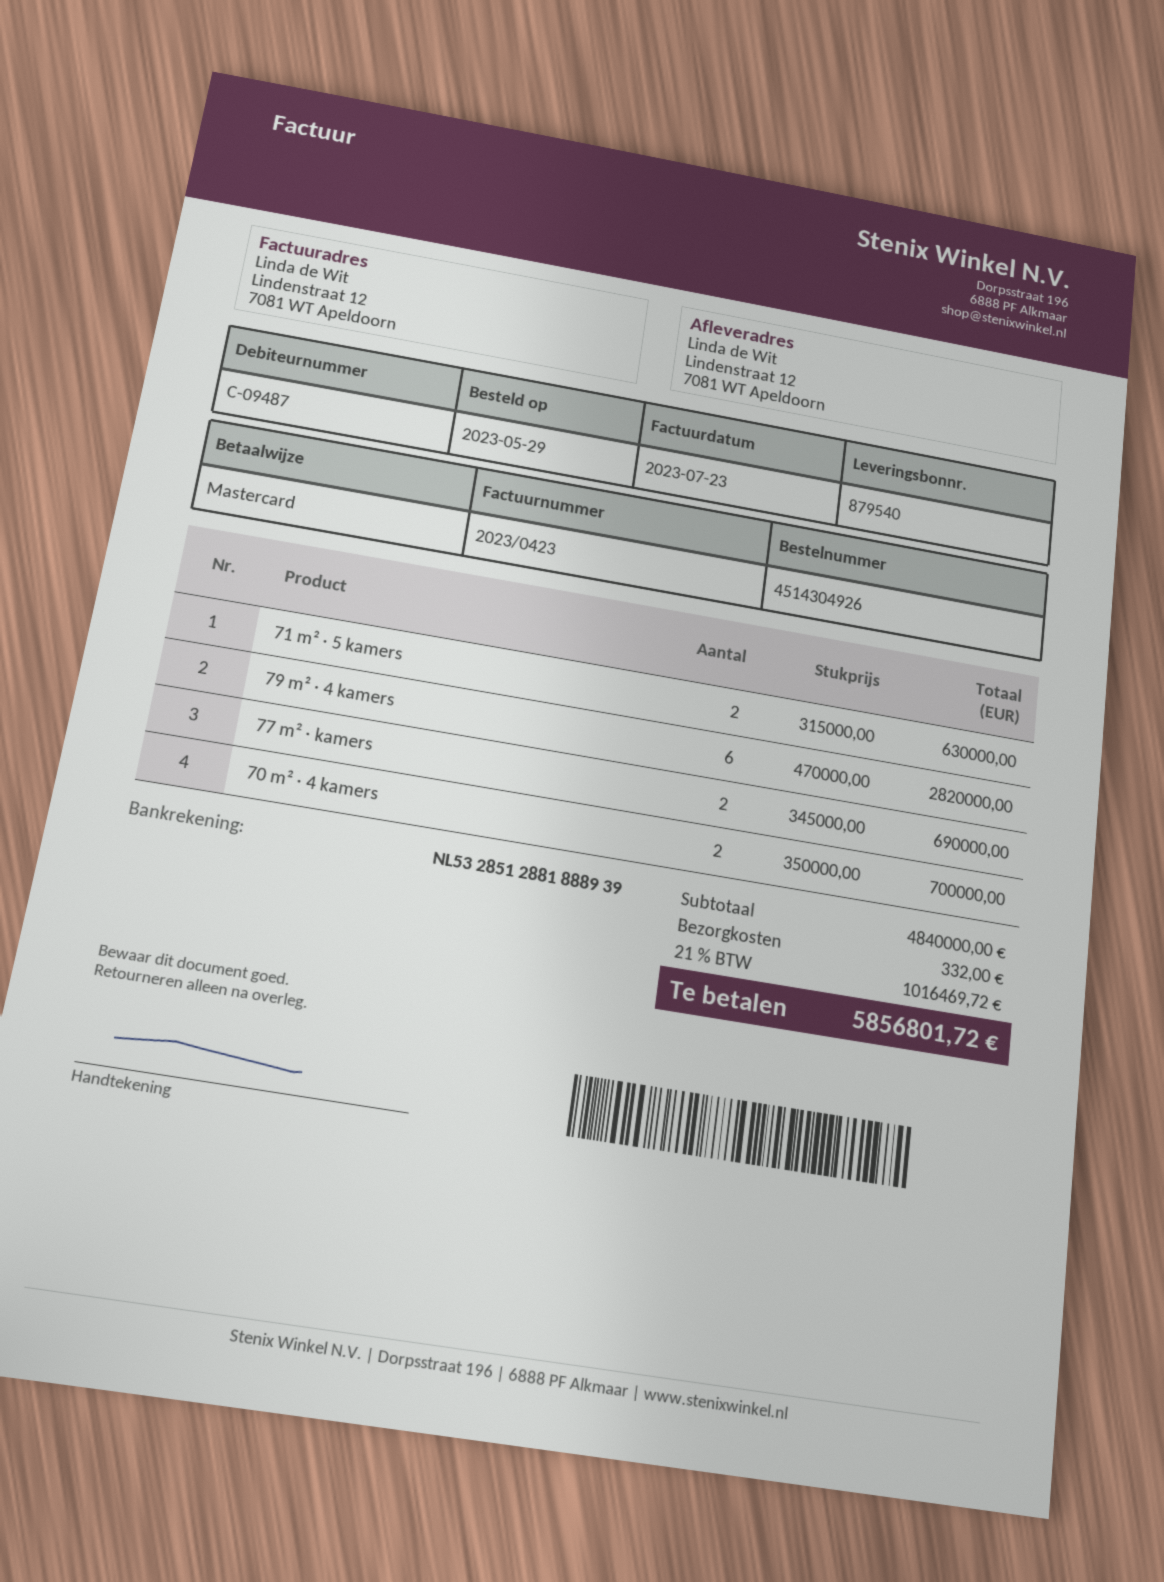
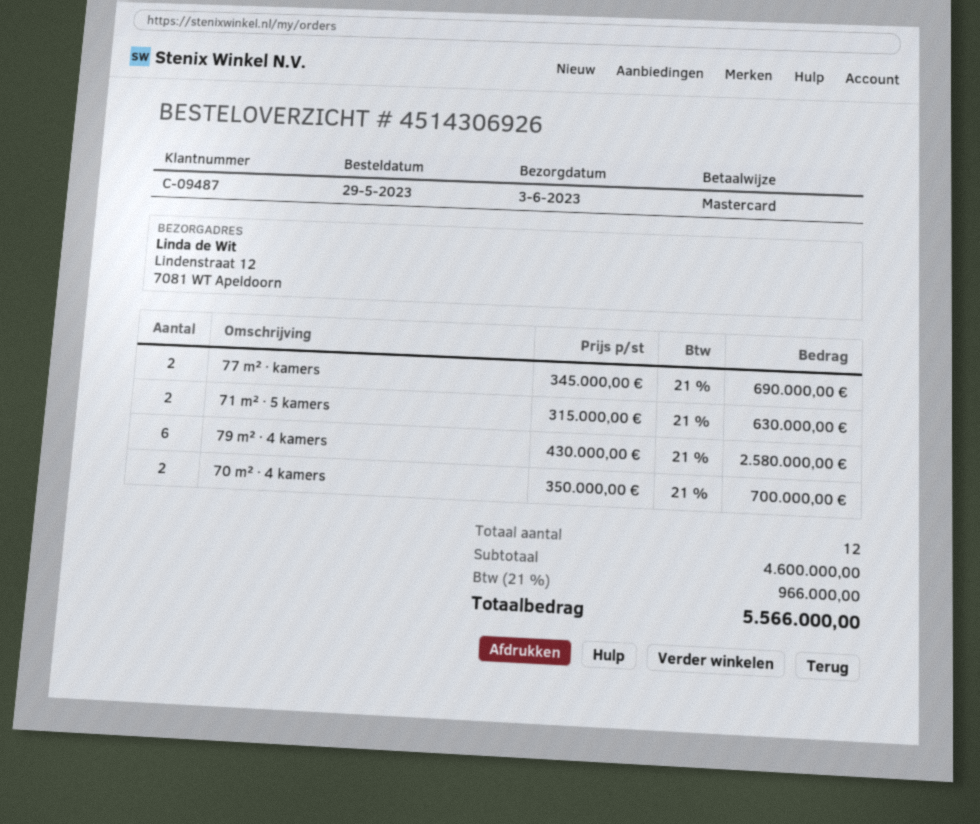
order number: 4514304926 -> 4514306926
79 m² · 4 kamers: 6 x 470000.00 = 2820000.00 -> 6 x 430000.00 = 2580000.00
subtotal: 4840000.00 -> 4600000.00
shipping: 332.00 -> none
tax: 21% = 1016469.72 -> 21% = 966000.00
total: 5856801.72 -> 5566000.00

